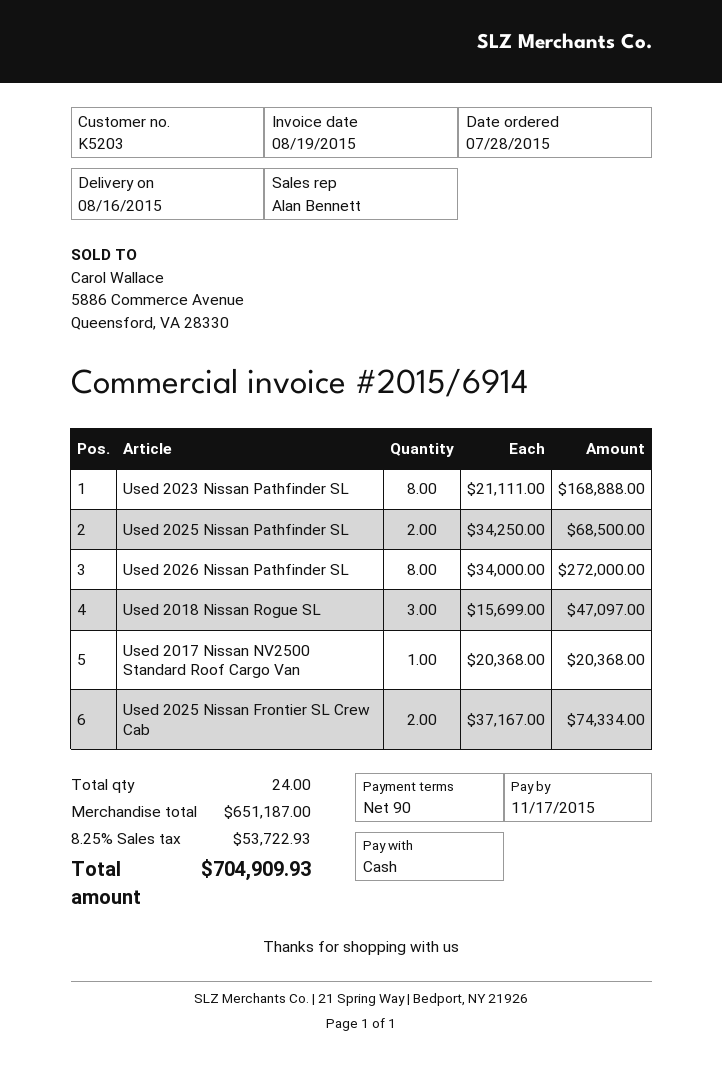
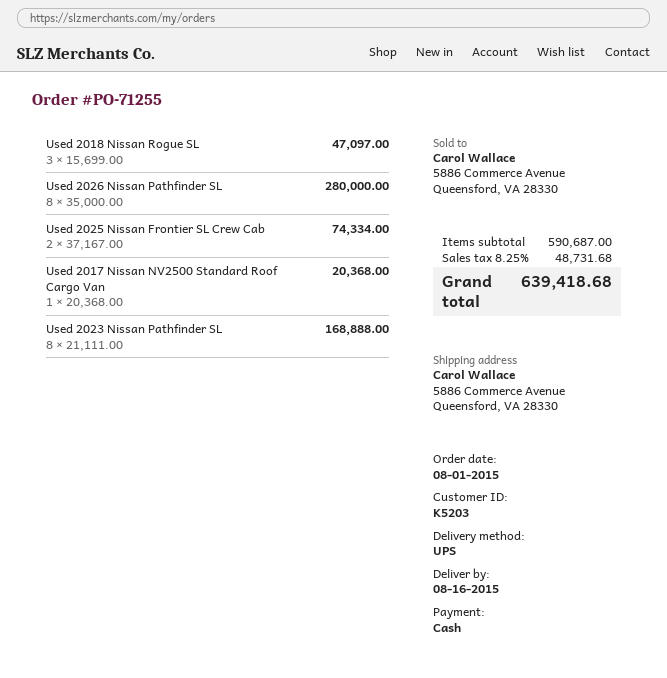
order date: 2015-07-28 -> 2015-08-01
Used 2025 Nissan Pathfinder SL: 2 x 34250.00 = 68500.00 -> none
Used 2026 Nissan Pathfinder SL: 8 x 34000.00 = 272000.00 -> 8 x 35000.00 = 280000.00
subtotal: 651187.00 -> 590687.00
tax: 8.25% = 53722.93 -> 8.25% = 48731.68
total: 704909.93 -> 639418.68

